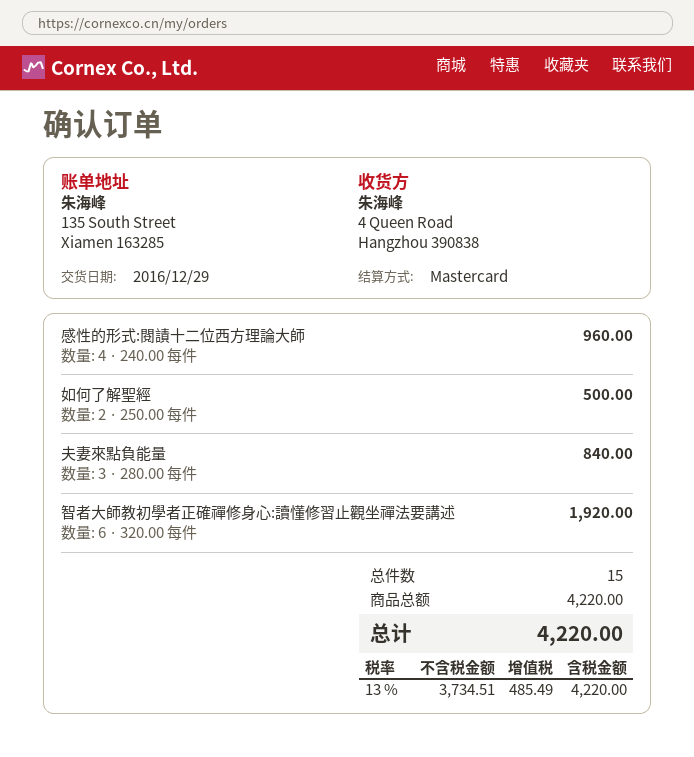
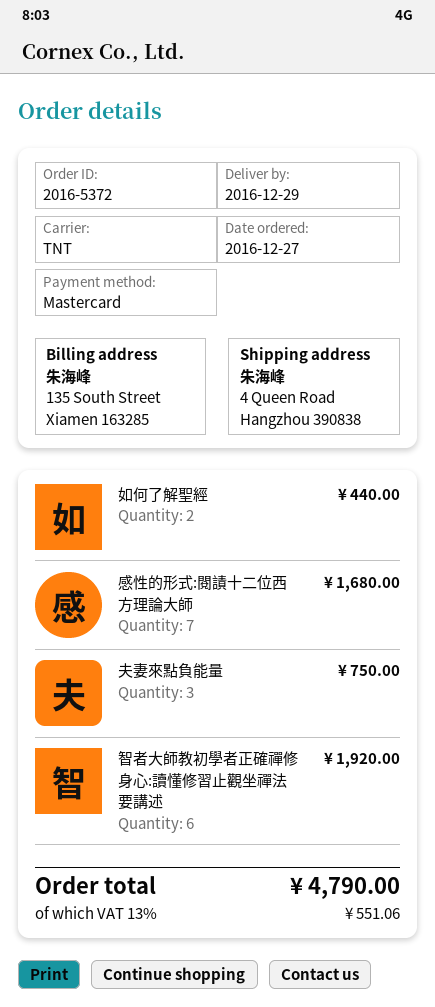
感性的形式:閱謮十二位西方理論大師: 4 for 960.00 -> 7 for 1680.00
如何了解聖經: 2 for 500.00 -> 2 for 440.00
夫妻來點負能量: 3 for 840.00 -> 3 for 750.00
tax: 13% = 485.49 -> 13% = 551.06
total: 4220.00 -> 4790.00

